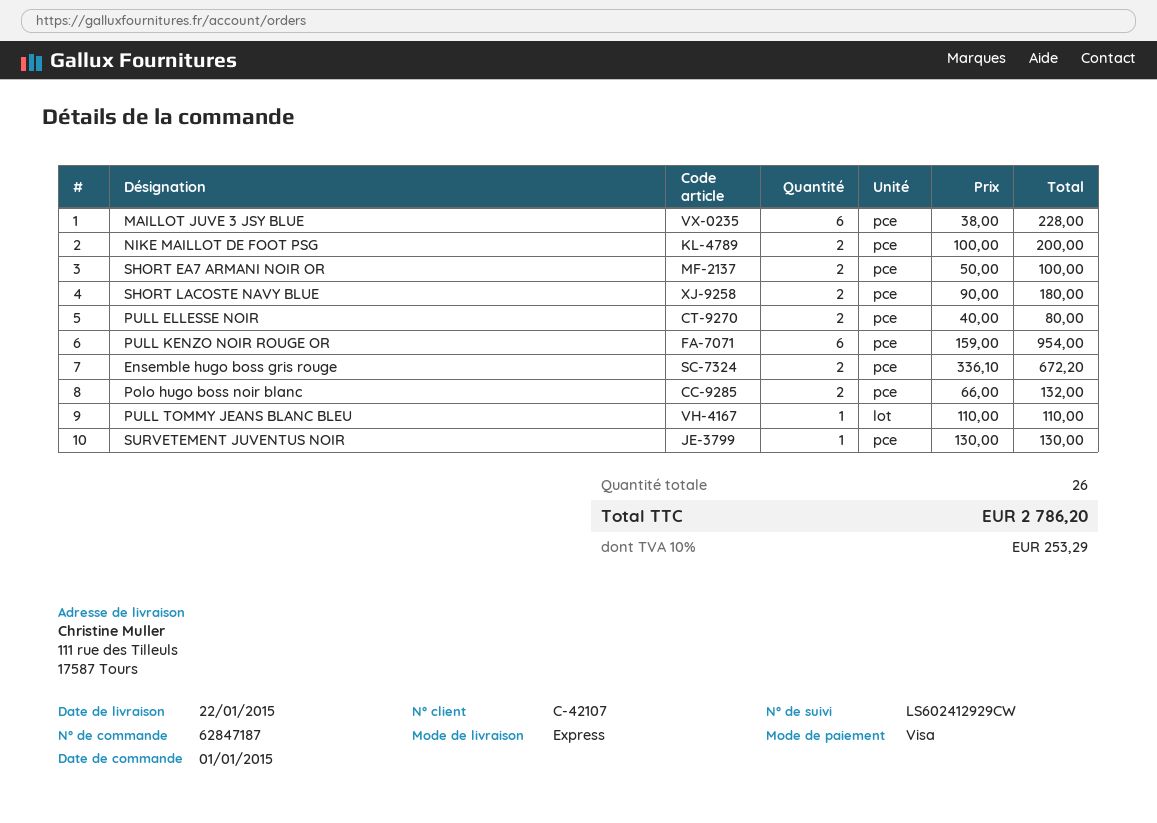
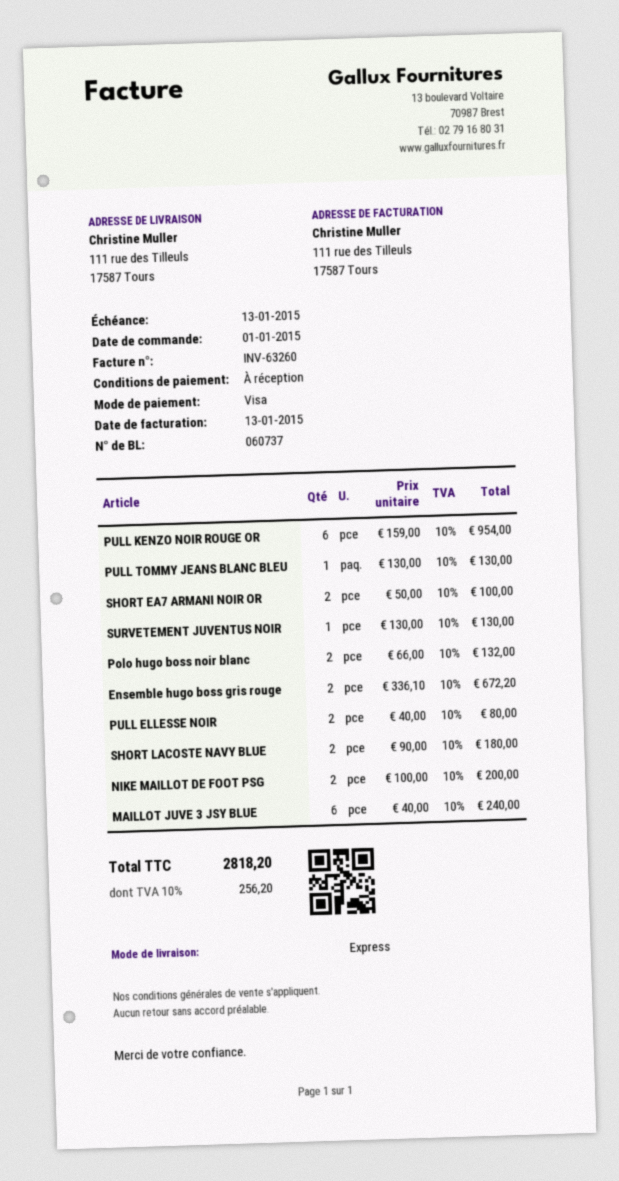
MAILLOT JUVE 3 JSY BLUE: 6 x 38.00 = 228.00 -> 6 x 40.00 = 240.00
PULL TOMMY JEANS BLANC BLEU: 1 x 110.00 = 110.00 -> 1 x 130.00 = 130.00
tax: 10% = 253.29 -> 10% = 256.20
total: 2786.20 -> 2818.20

